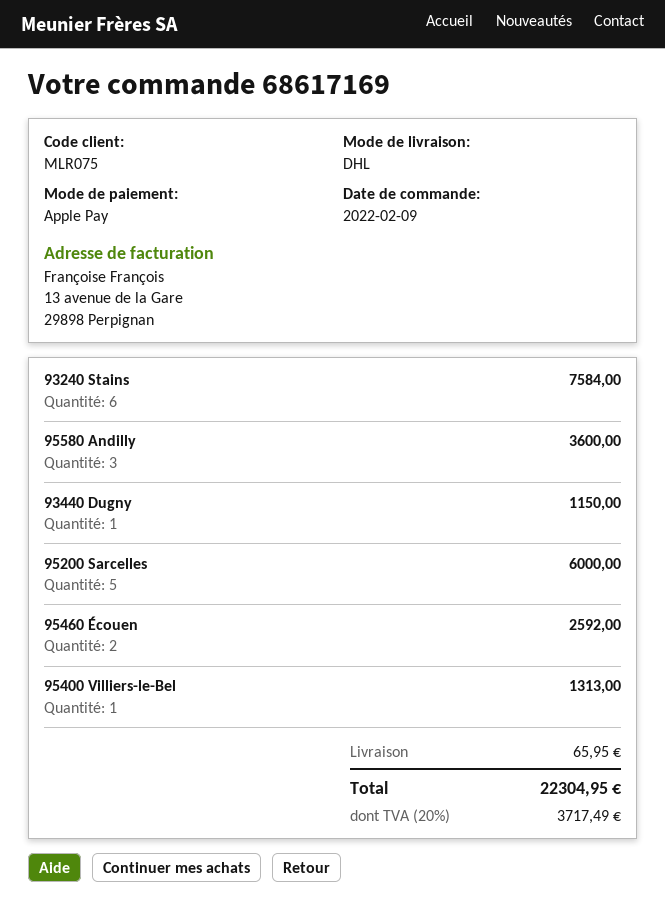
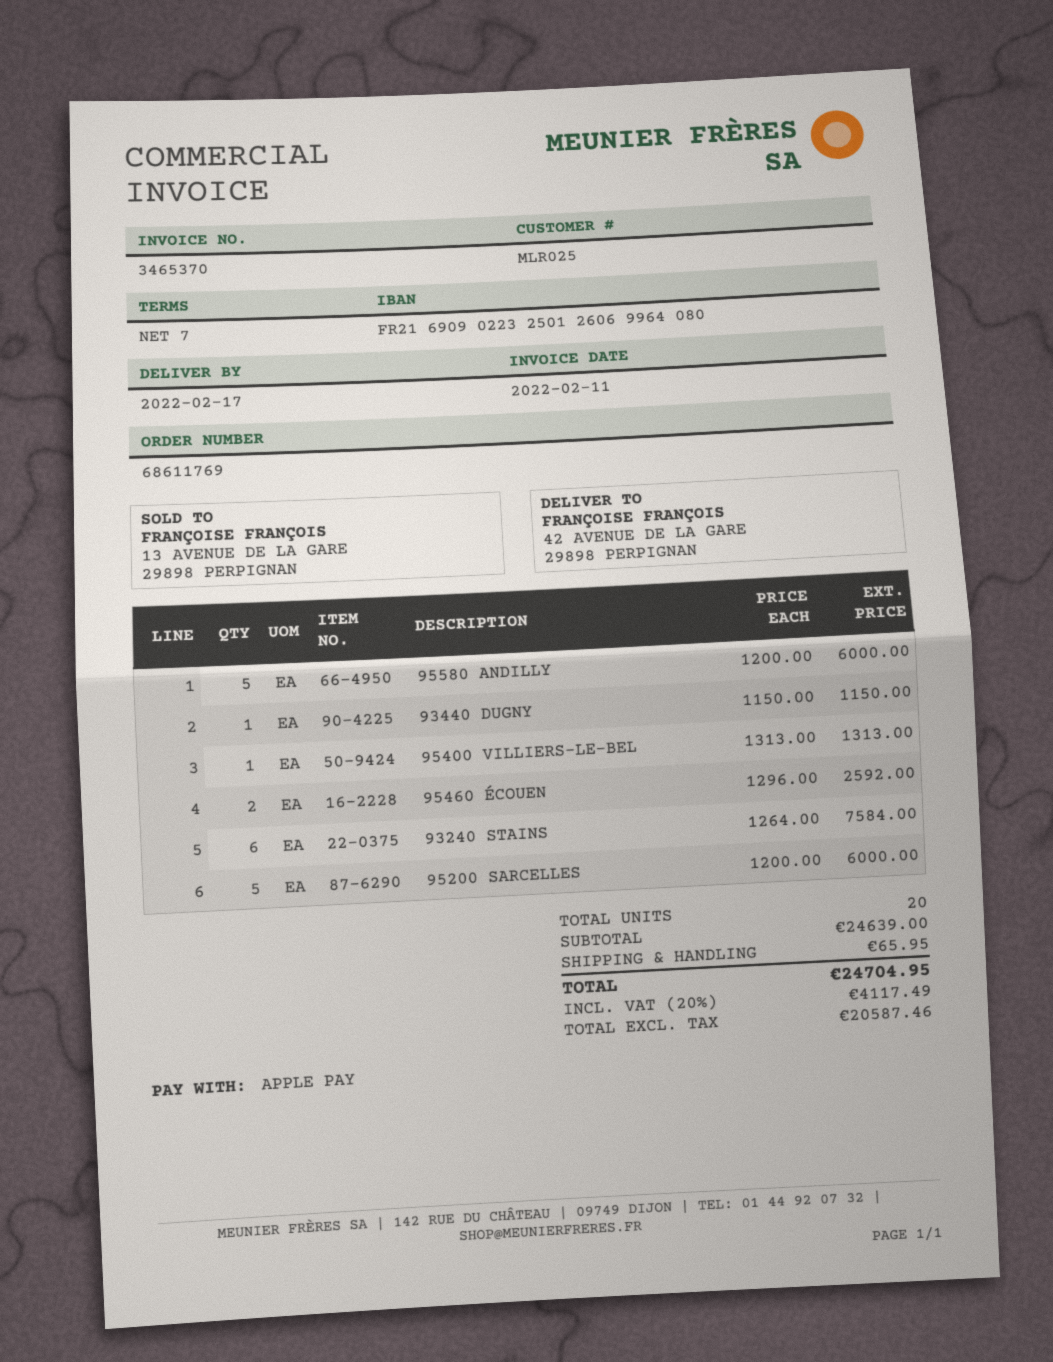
order number: 68617169 -> 68611769
customer number: MLR075 -> MLR025
95580 Andilly: 3 for 3600.00 -> 5 for 6000.00
tax: 20% = 3717.49 -> 20% = 4117.49
total: 22304.95 -> 24704.95

